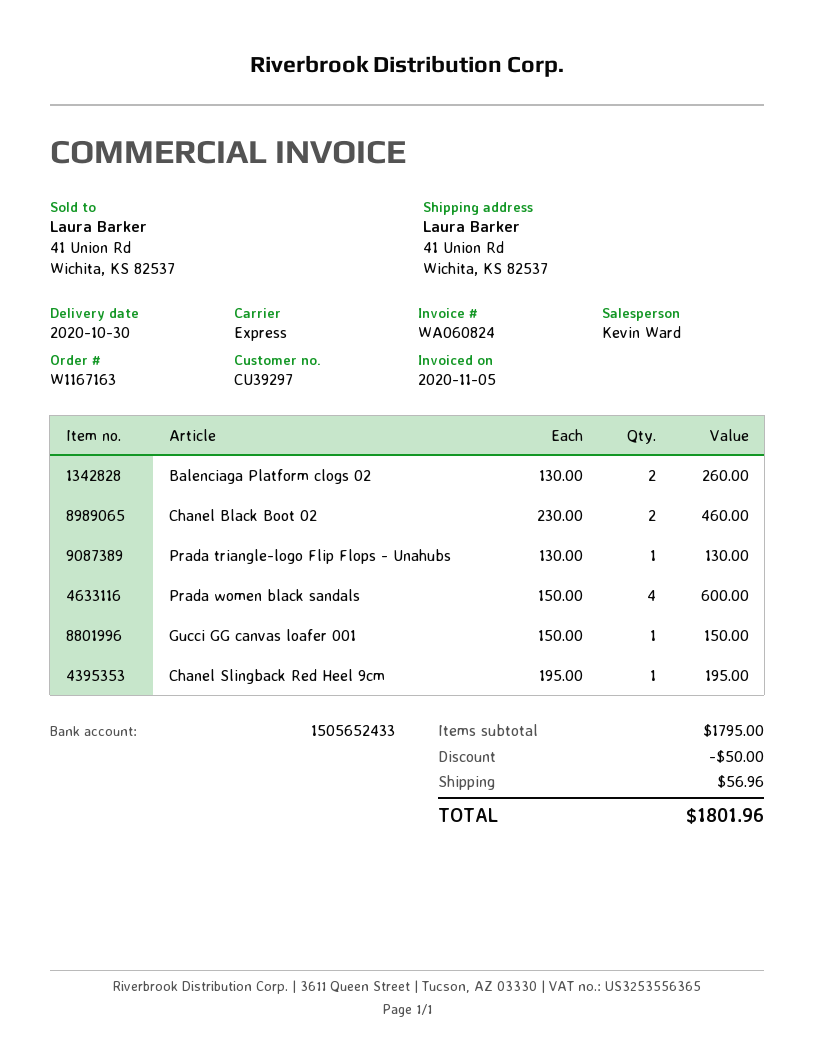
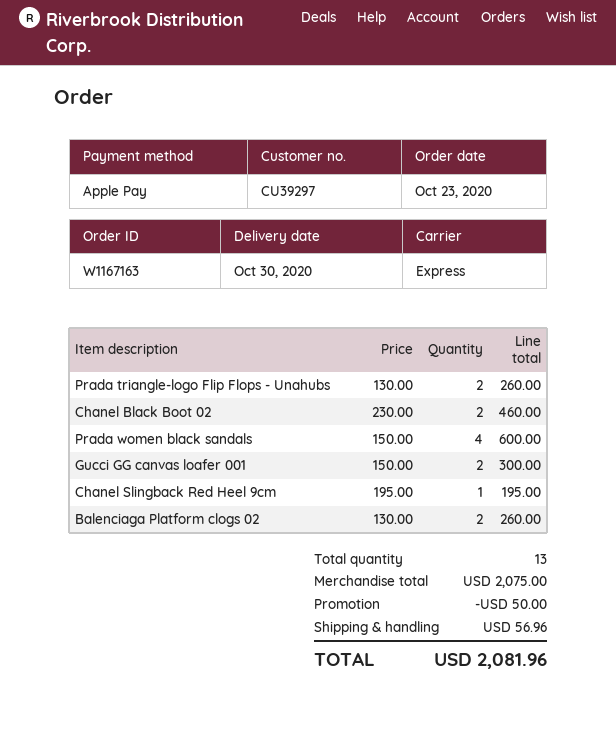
Prada triangle-logo Flip Flops - Unahubs: 1 x 130.00 = 130.00 -> 2 x 130.00 = 260.00
Gucci GG canvas loafer 001: 1 x 150.00 = 150.00 -> 2 x 150.00 = 300.00
subtotal: 1795.00 -> 2075.00
total: 1801.96 -> 2081.96

